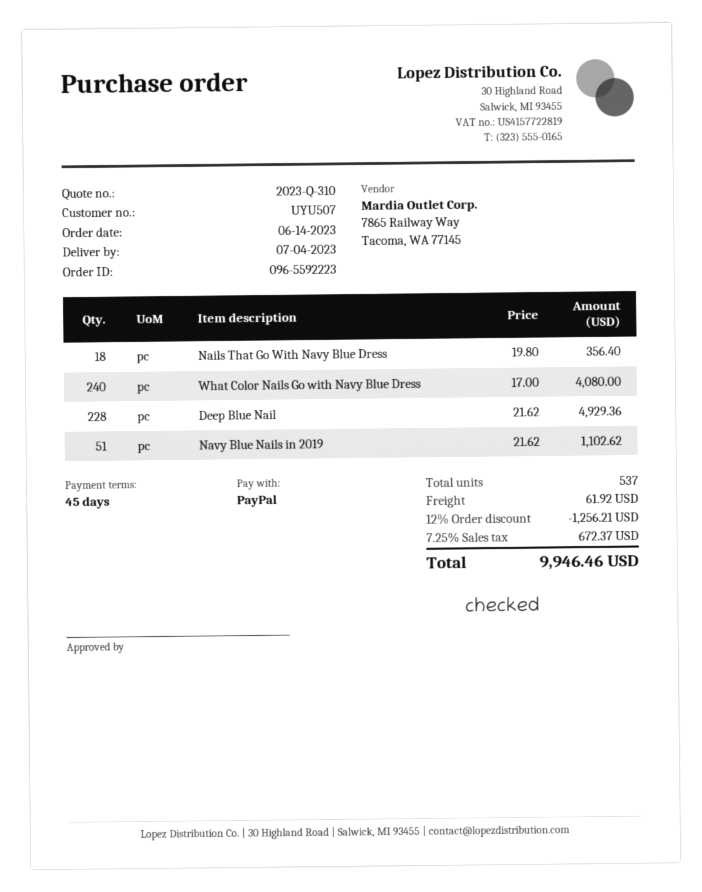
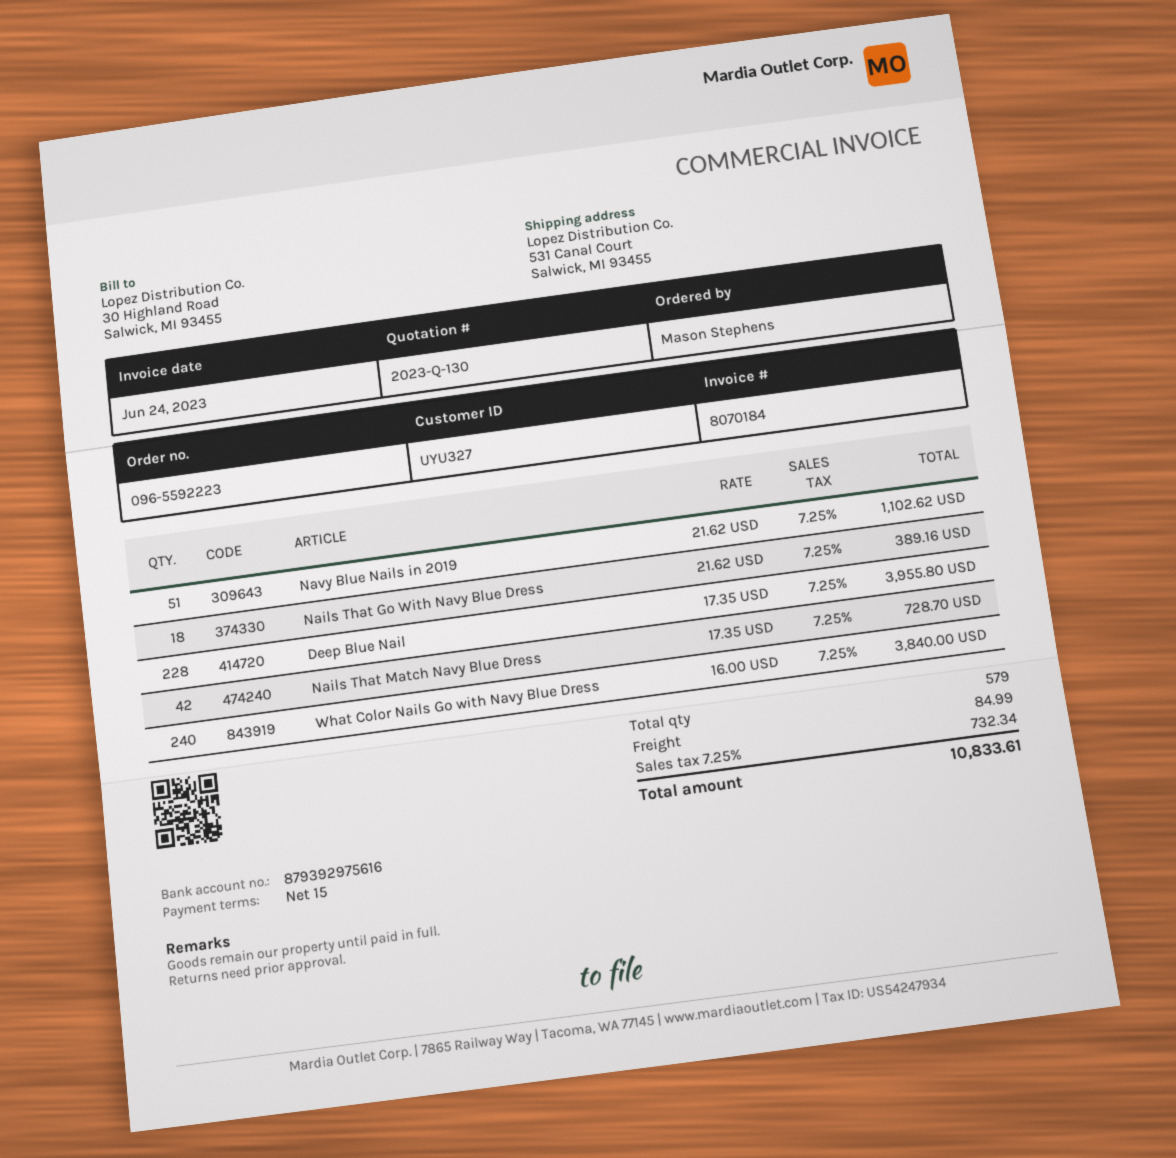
quote number: 2023-Q-310 -> 2023-Q-130
payment terms: 45 days -> 15 days
customer number: UYU507 -> UYU327
Nails That Go With Navy Blue Dress: 18 x 19.80 = 356.40 -> 18 x 21.62 = 389.16
What Color Nails Go with Navy Blue Dress: 240 x 17.00 = 4080.00 -> 240 x 16.00 = 3840.00
Deep Blue Nail: 228 x 21.62 = 4929.36 -> 228 x 17.35 = 3955.80
Nails That Match Navy Blue Dress: none -> 42 x 17.35 = 728.70
total quantity: 537 -> 579
discount: 12% = 1256.21 -> none
shipping: 61.92 -> 84.99
tax: 7.25% = 672.37 -> 7.25% = 732.34
total: 9946.46 -> 10833.61

